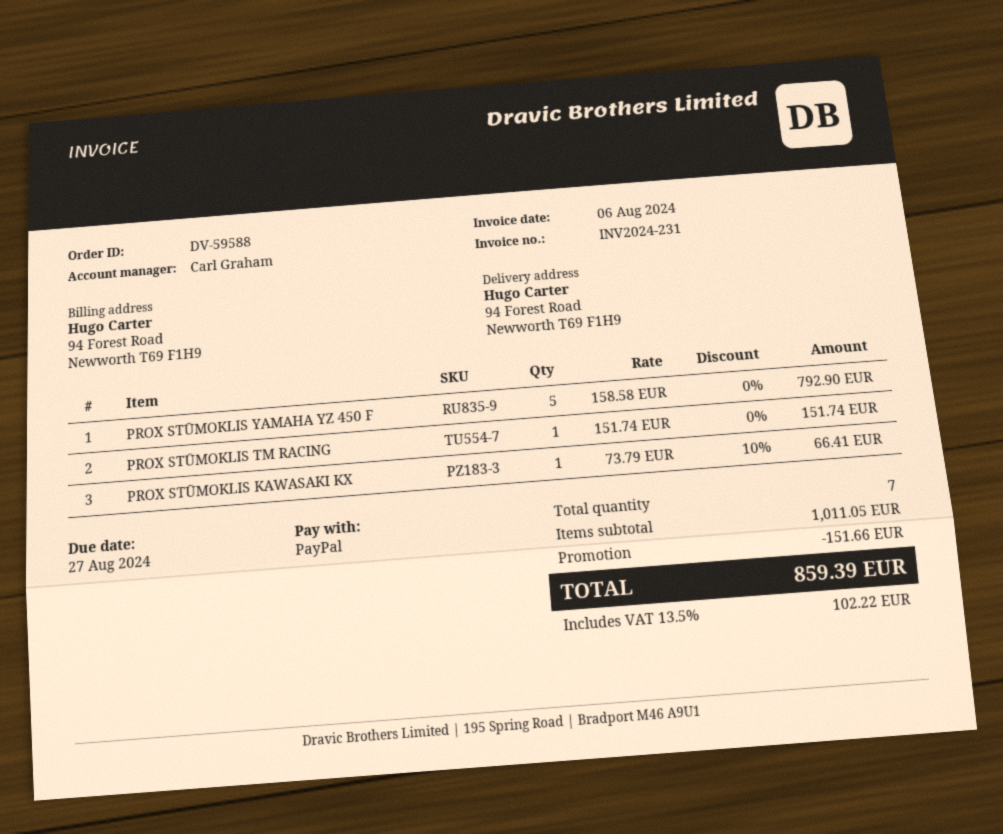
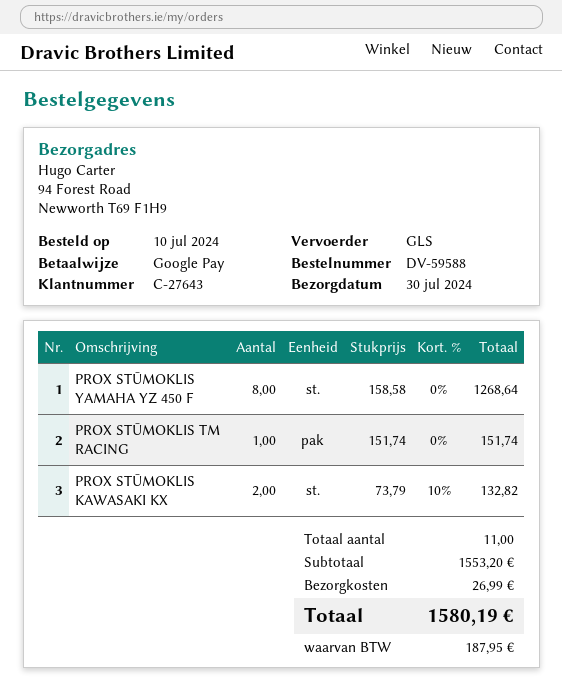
payment method: PayPal -> Google Pay
PROX STŪMOKLIS YAMAHA YZ 450 F: 5 x 158.58 = 792.90 -> 8 x 158.58 = 1268.64
PROX STŪMOKLIS KAWASAKI KX: 1 x 73.79 - 10% = 66.41 -> 2 x 73.79 - 10% = 132.82
total quantity: 7 -> 11
subtotal: 1011.05 -> 1553.20
discount: 151.66 -> none
shipping: none -> 26.99
tax: 102.22 -> 187.95
total: 859.39 -> 1580.19

